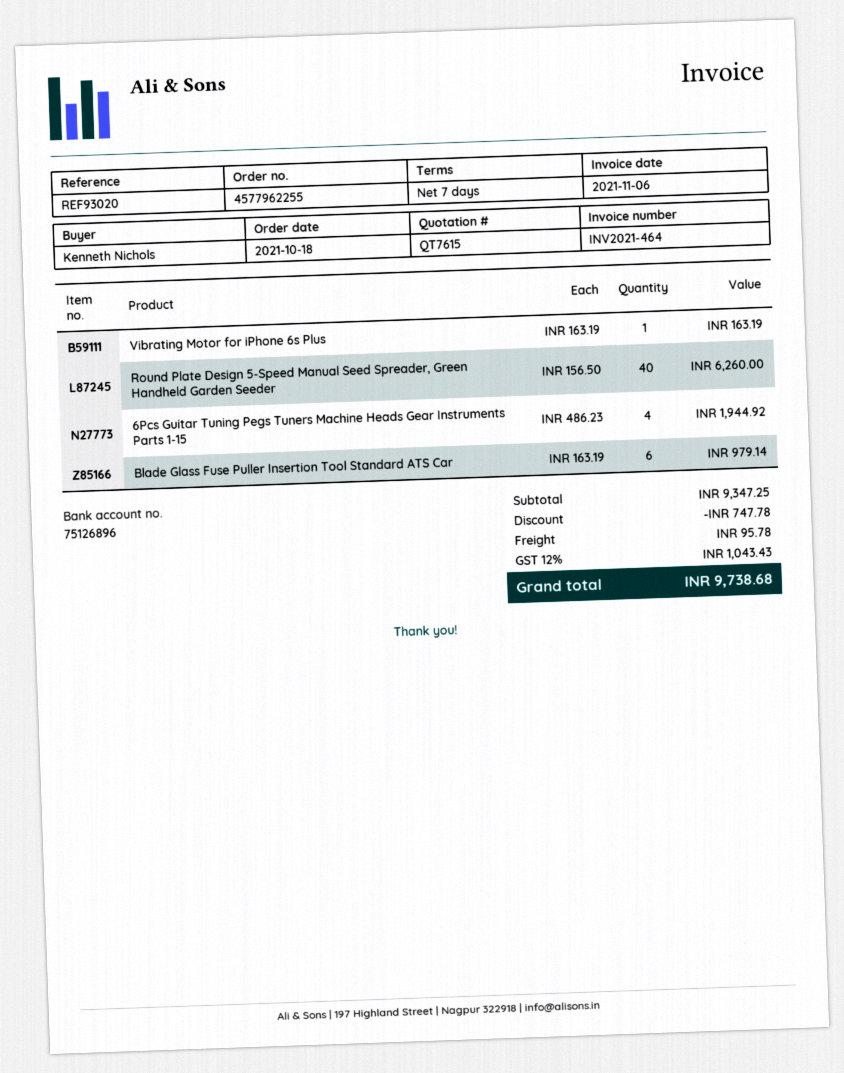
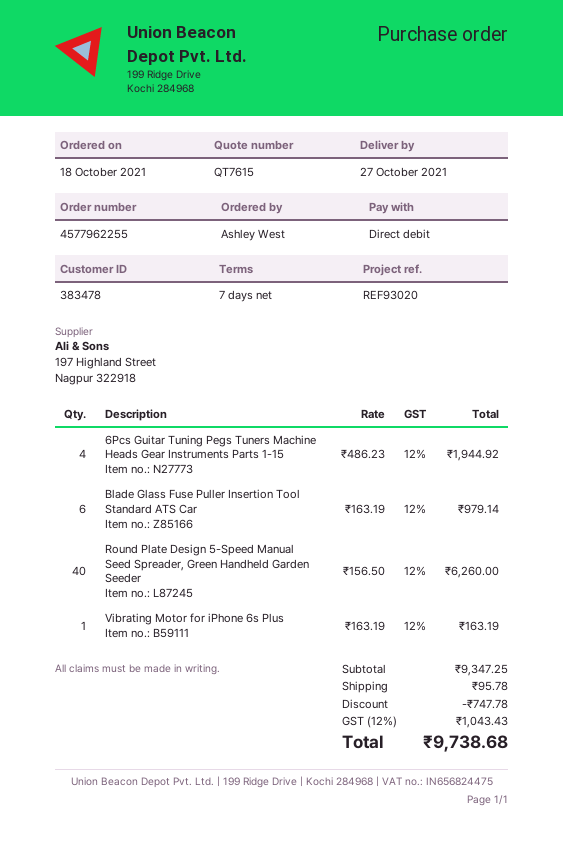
ordered by: Kenneth Nichols -> Ashley West

